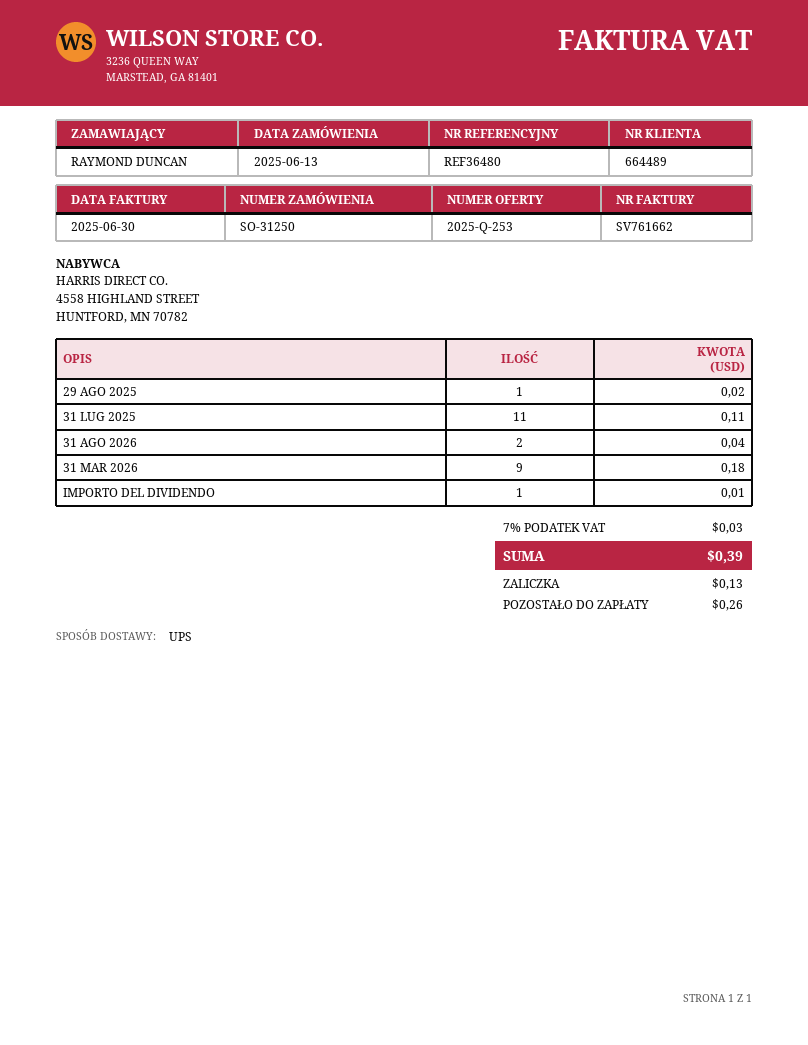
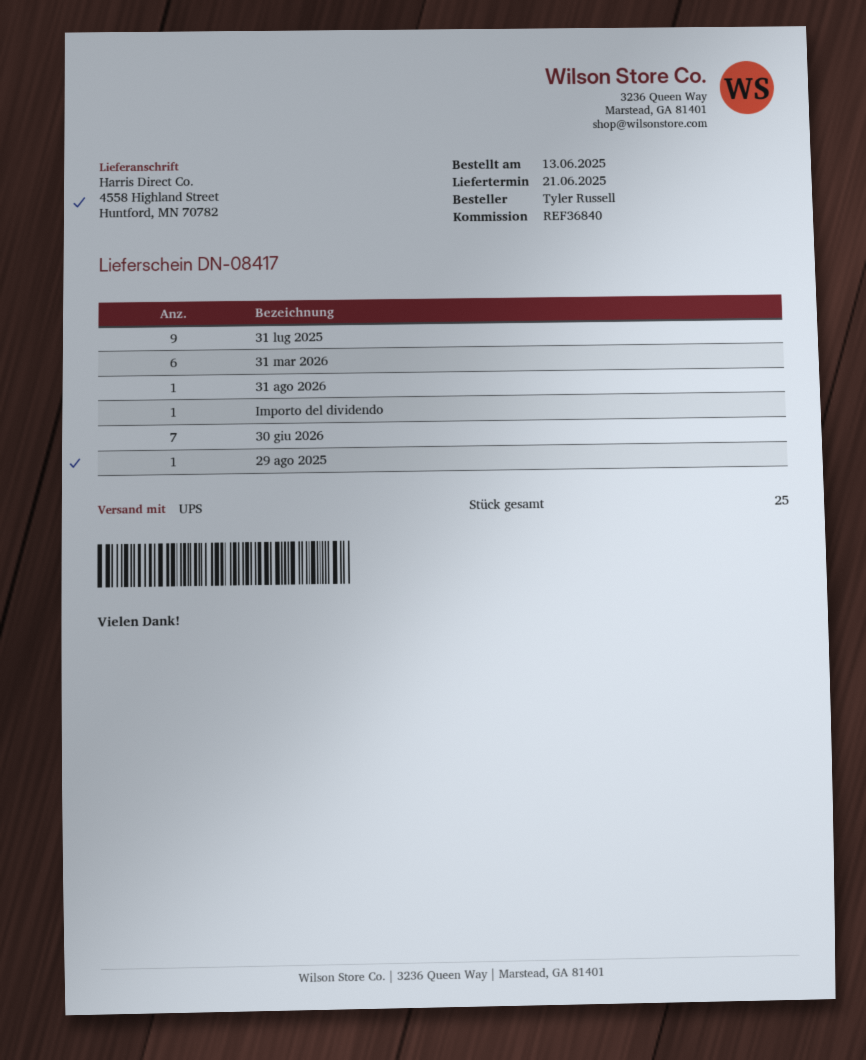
reference: REF36480 -> REF36840
ordered by: RAYMOND DUNCAN -> Tyler Russell
31 LUG 2025: 11 -> 9
31 AGO 2026: 2 -> 1
31 MAR 2026: 9 -> 6
30 giu 2026: none -> 7

